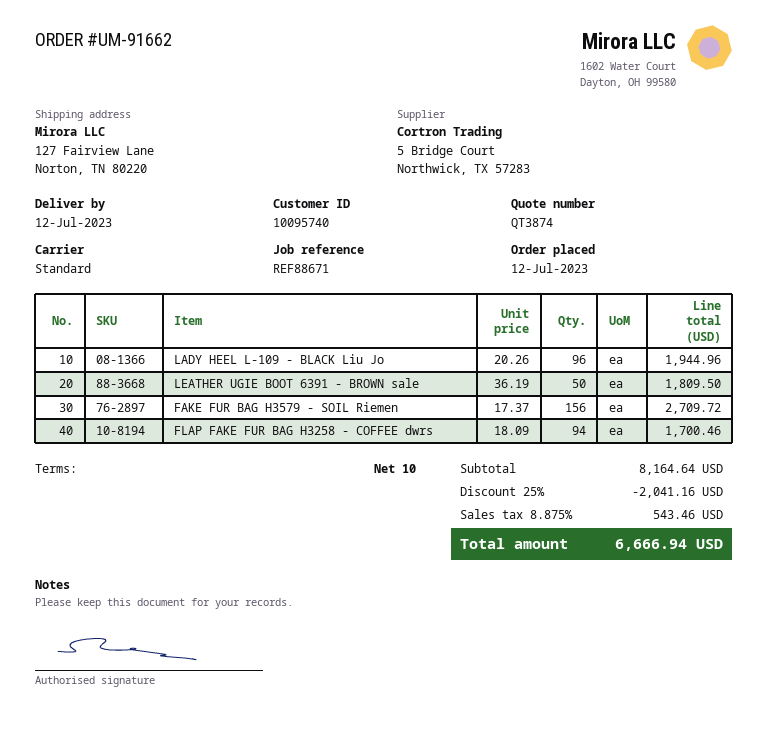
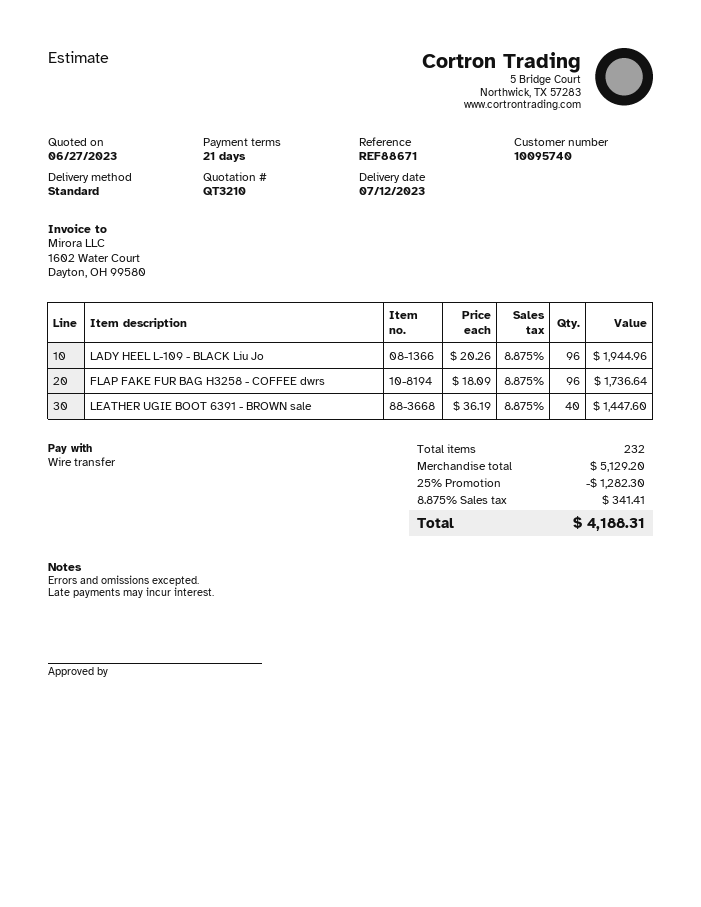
quote number: QT3874 -> QT3210
payment terms: 10 days -> 21 days
LEATHER UGIE BOOT 6391 - BROWN sale: 50 x 36.19 = 1809.50 -> 40 x 36.19 = 1447.60
FAKE FUR BAG H3579 - SOIL Riemen: 156 x 17.37 = 2709.72 -> none
FLAP FAKE FUR BAG H3258 - COFFEE dwrs: 94 x 18.09 = 1700.46 -> 96 x 18.09 = 1736.64
subtotal: 8164.64 -> 5129.20
discount: 25% = 2041.16 -> 25% = 1282.30
tax: 8.875% = 543.46 -> 8.875% = 341.41
total: 6666.94 -> 4188.31

